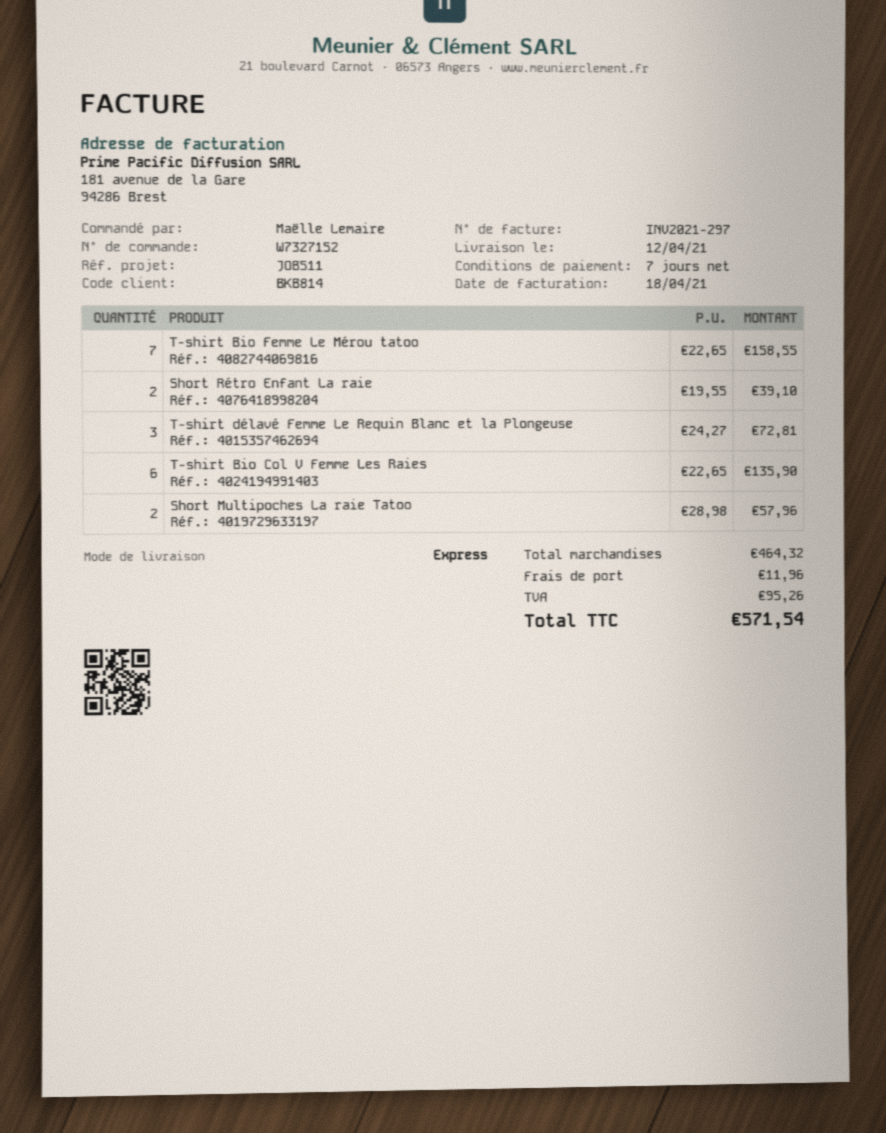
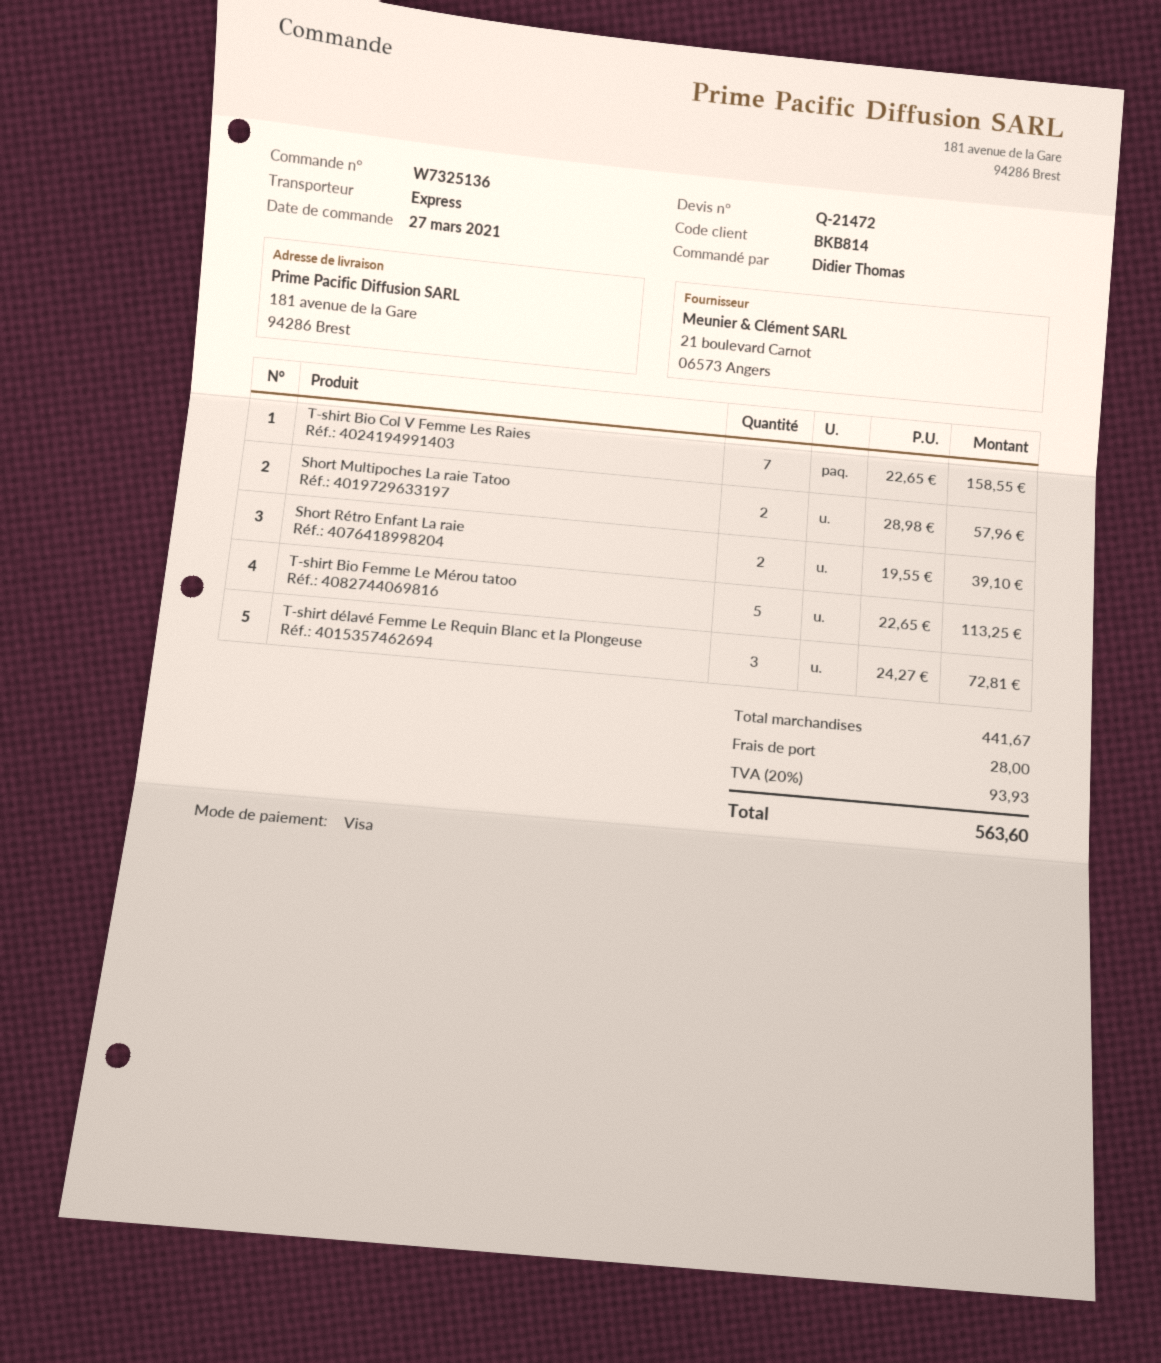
order number: W7327152 -> W7325136
ordered by: Maëlle Lemaire -> Didier Thomas
T-shirt Bio Femme Le Mérou tatoo: 7 x 22.65 = 158.55 -> 5 x 22.65 = 113.25
T-shirt Bio Col V Femme Les Raies: 6 x 22.65 = 135.90 -> 7 x 22.65 = 158.55
subtotal: 464.32 -> 441.67
shipping: 11.96 -> 28.00
tax: 95.26 -> 93.93
total: 571.54 -> 563.60

